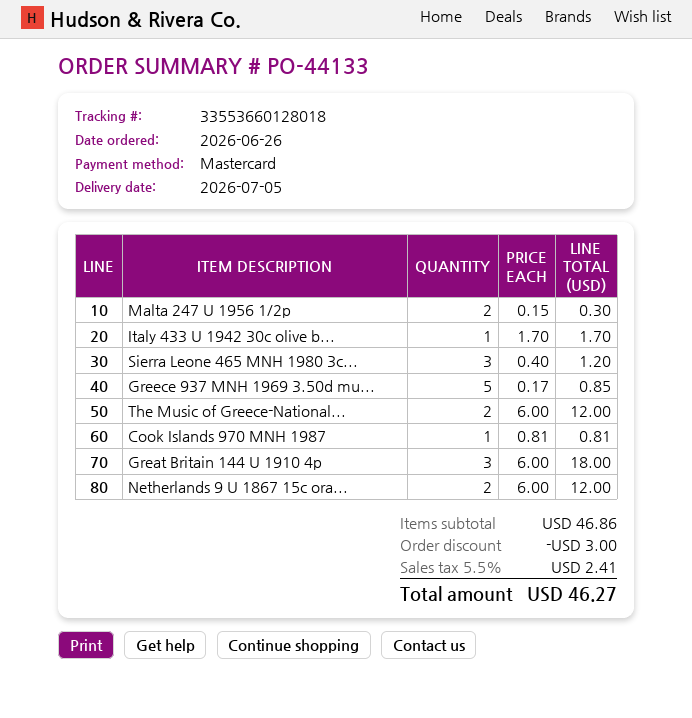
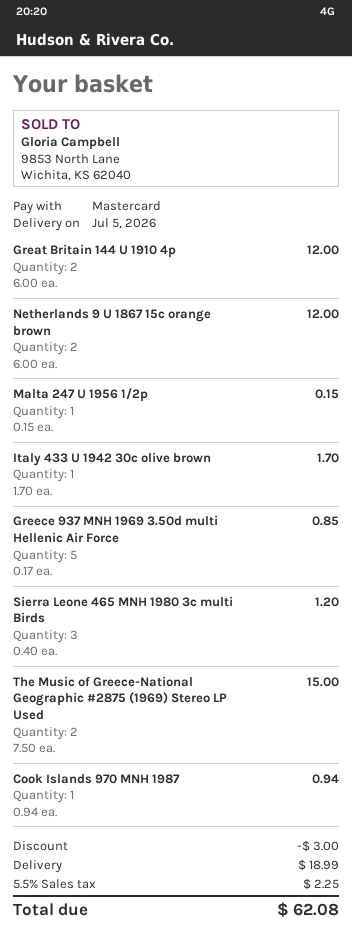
Malta 247 U 1956 1/2p: 2 x 0.15 = 0.30 -> 1 x 0.15 = 0.15
The Music of Greece-National...: 2 x 6.00 = 12.00 -> 2 x 7.50 = 15.00
Cook Islands 970 MNH 1987: 1 x 0.81 = 0.81 -> 1 x 0.94 = 0.94
Great Britain 144 U 1910 4p: 3 x 6.00 = 18.00 -> 2 x 6.00 = 12.00
shipping: none -> 18.99
tax: 5.5% = 2.41 -> 5.5% = 2.25
total: 46.27 -> 62.08

